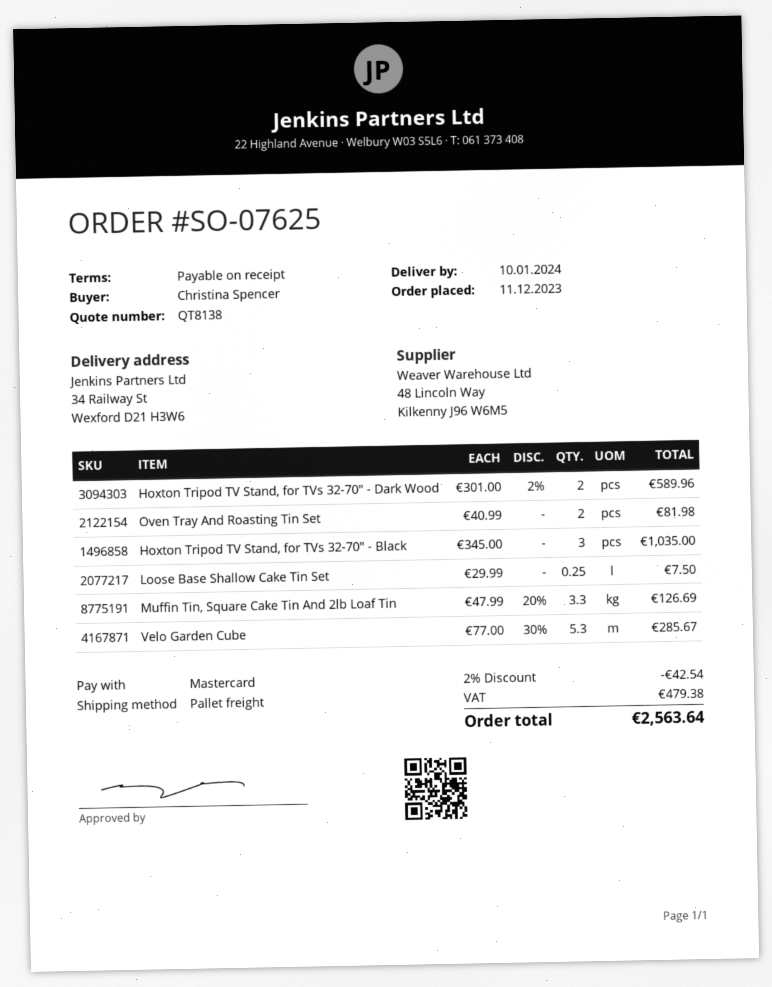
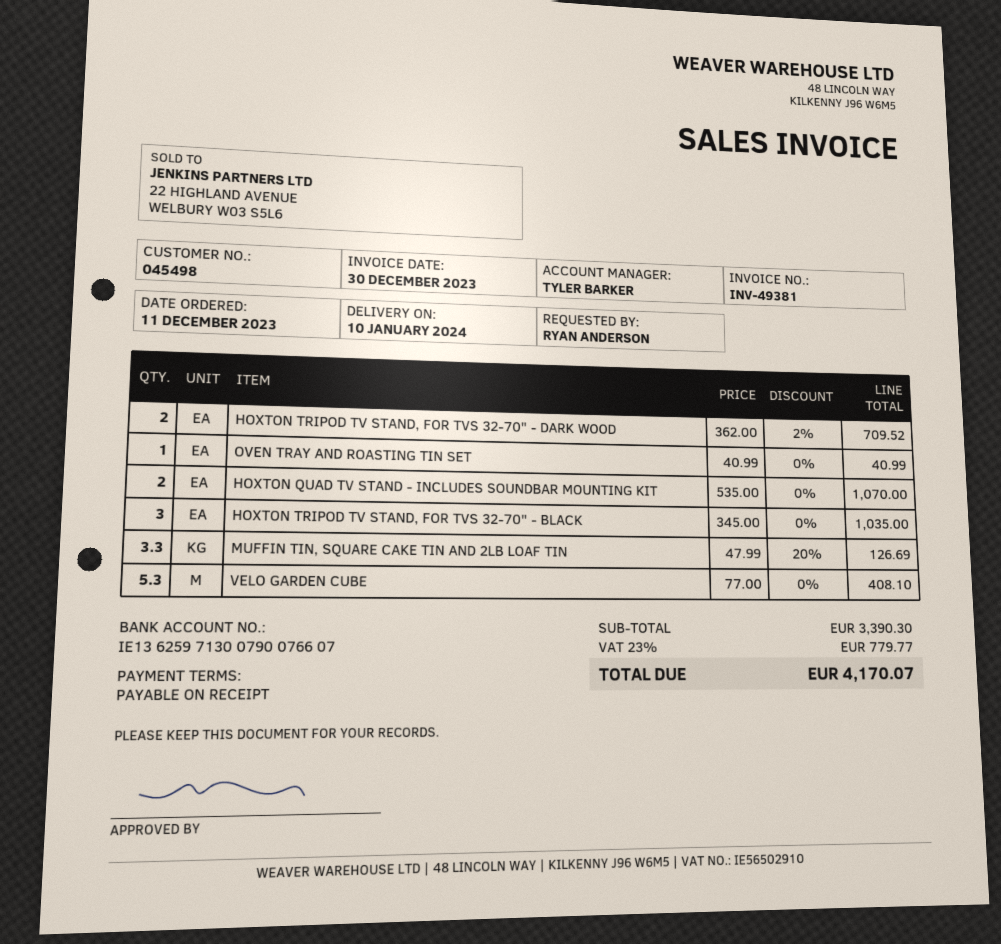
ordered by: Christina Spencer -> RYAN ANDERSON
Hoxton Tripod TV Stand, for TVs 32-70" - Dark Wood: 2 x 301.00 - 2% = 589.96 -> 2 x 362.00 - 2% = 709.52
Oven Tray And Roasting Tin Set: 2 x 40.99 = 81.98 -> 1 x 40.99 = 40.99
Loose Base Shallow Cake Tin Set: 0.25 x 29.99 = 7.50 -> none
Velo Garden Cube: 5.3 x 77.00 - 30% = 285.67 -> 5.3 x 77.00 = 408.10
HOXTON QUAD TV STAND - INCLUDES SOUNDBAR MOUNTING KIT: none -> 2 x 535.00 = 1070.00
discount: 2% = 42.54 -> none
tax: 479.38 -> 779.77
total: 2563.64 -> 4170.07

